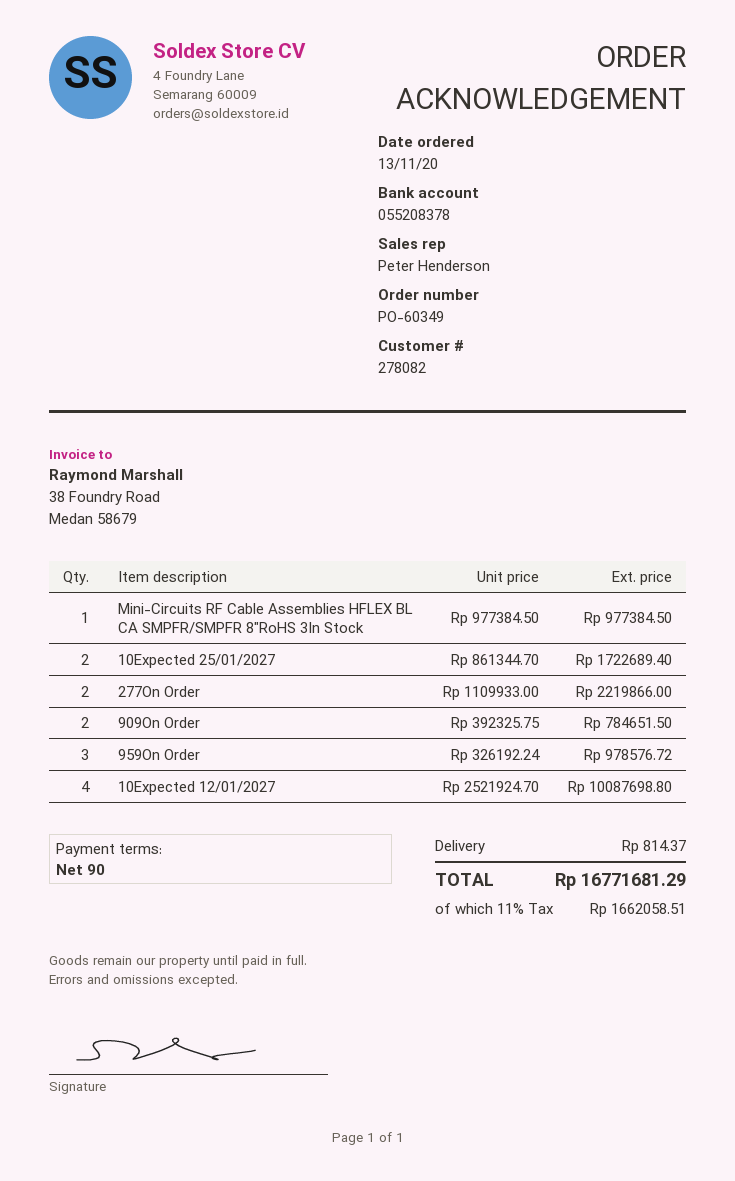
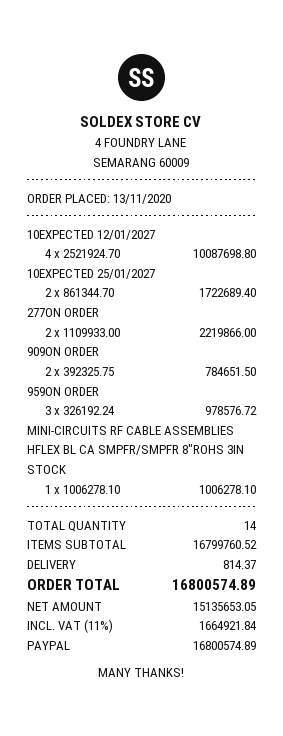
Mini-Circuits RF Cable Assemblies HFLEX BL CA SMPFR/SMPFR 8"RoHS 3In Stock: 1 x 977384.50 = 977384.50 -> 1 x 1006278.10 = 1006278.10
tax: 11% = 1662058.51 -> 11% = 1664921.84
total: 16771681.29 -> 16800574.89

